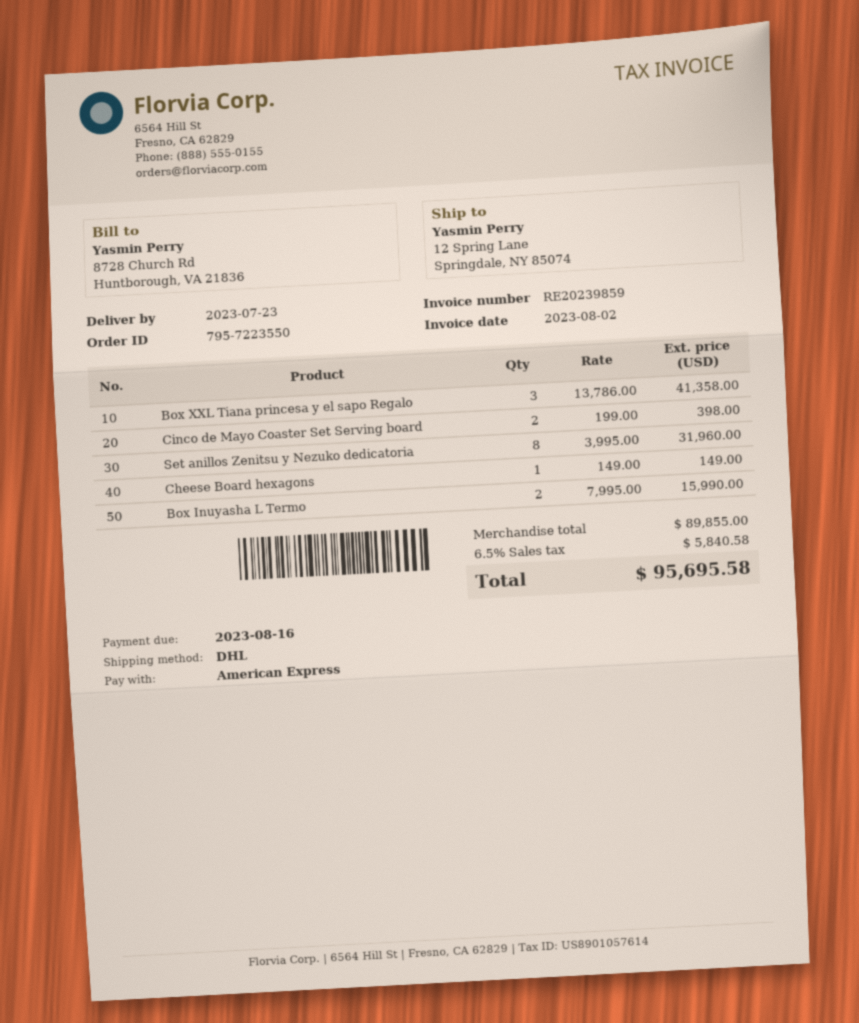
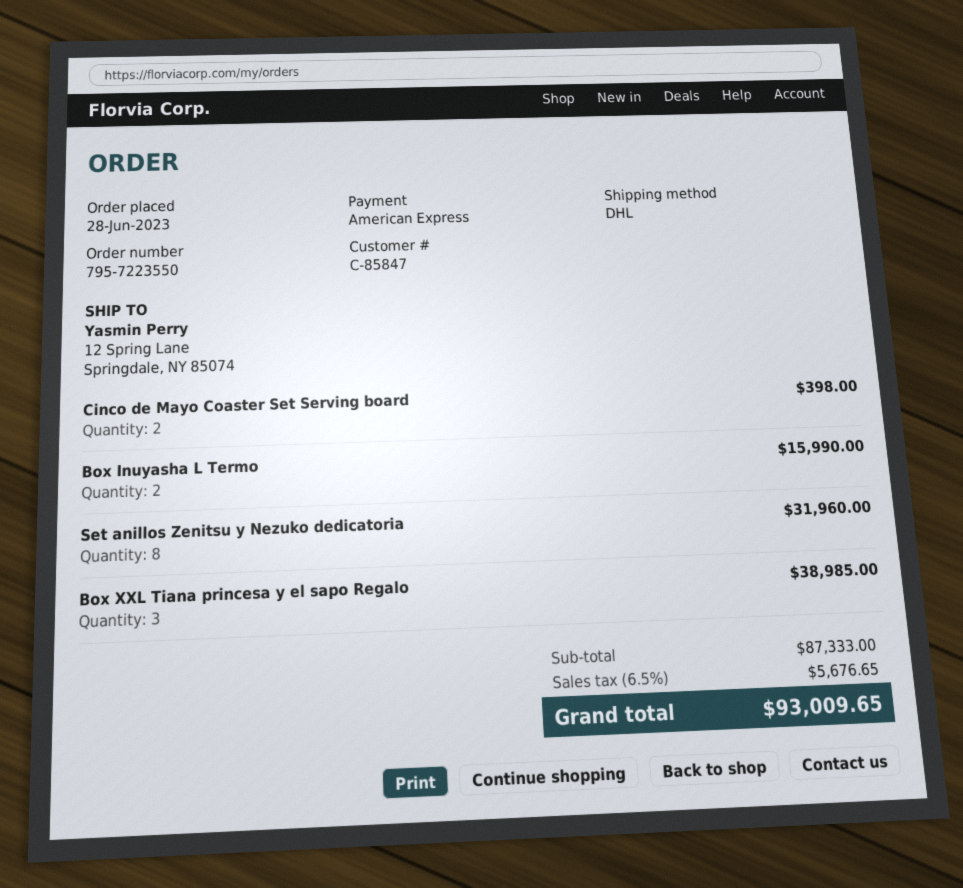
Box XXL Tiana princesa y el sapo Regalo: 3 for 41358.00 -> 3 for 38985.00
Cheese Board hexagons: 1 for 149.00 -> none
subtotal: 89855.00 -> 87333.00
tax: 6.5% = 5840.58 -> 6.5% = 5676.65
total: 95695.58 -> 93009.65

